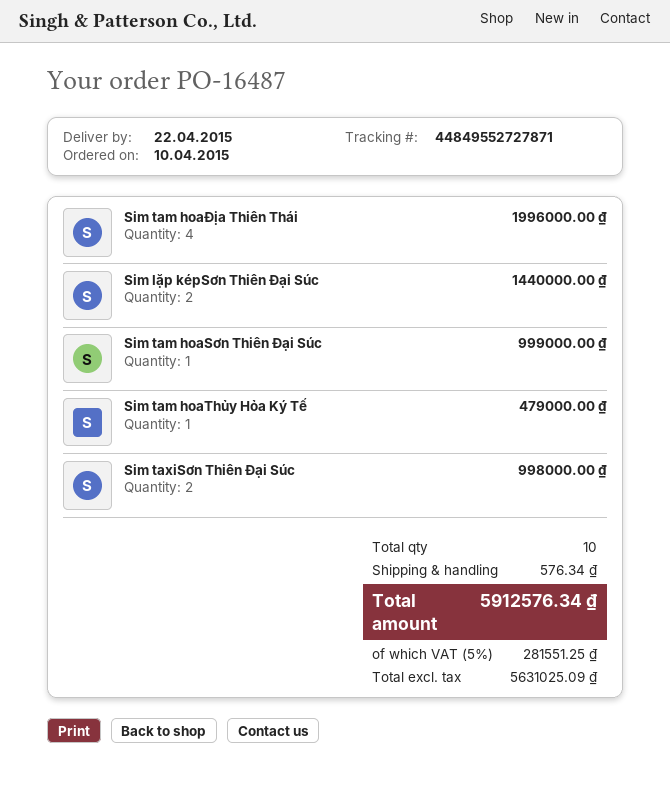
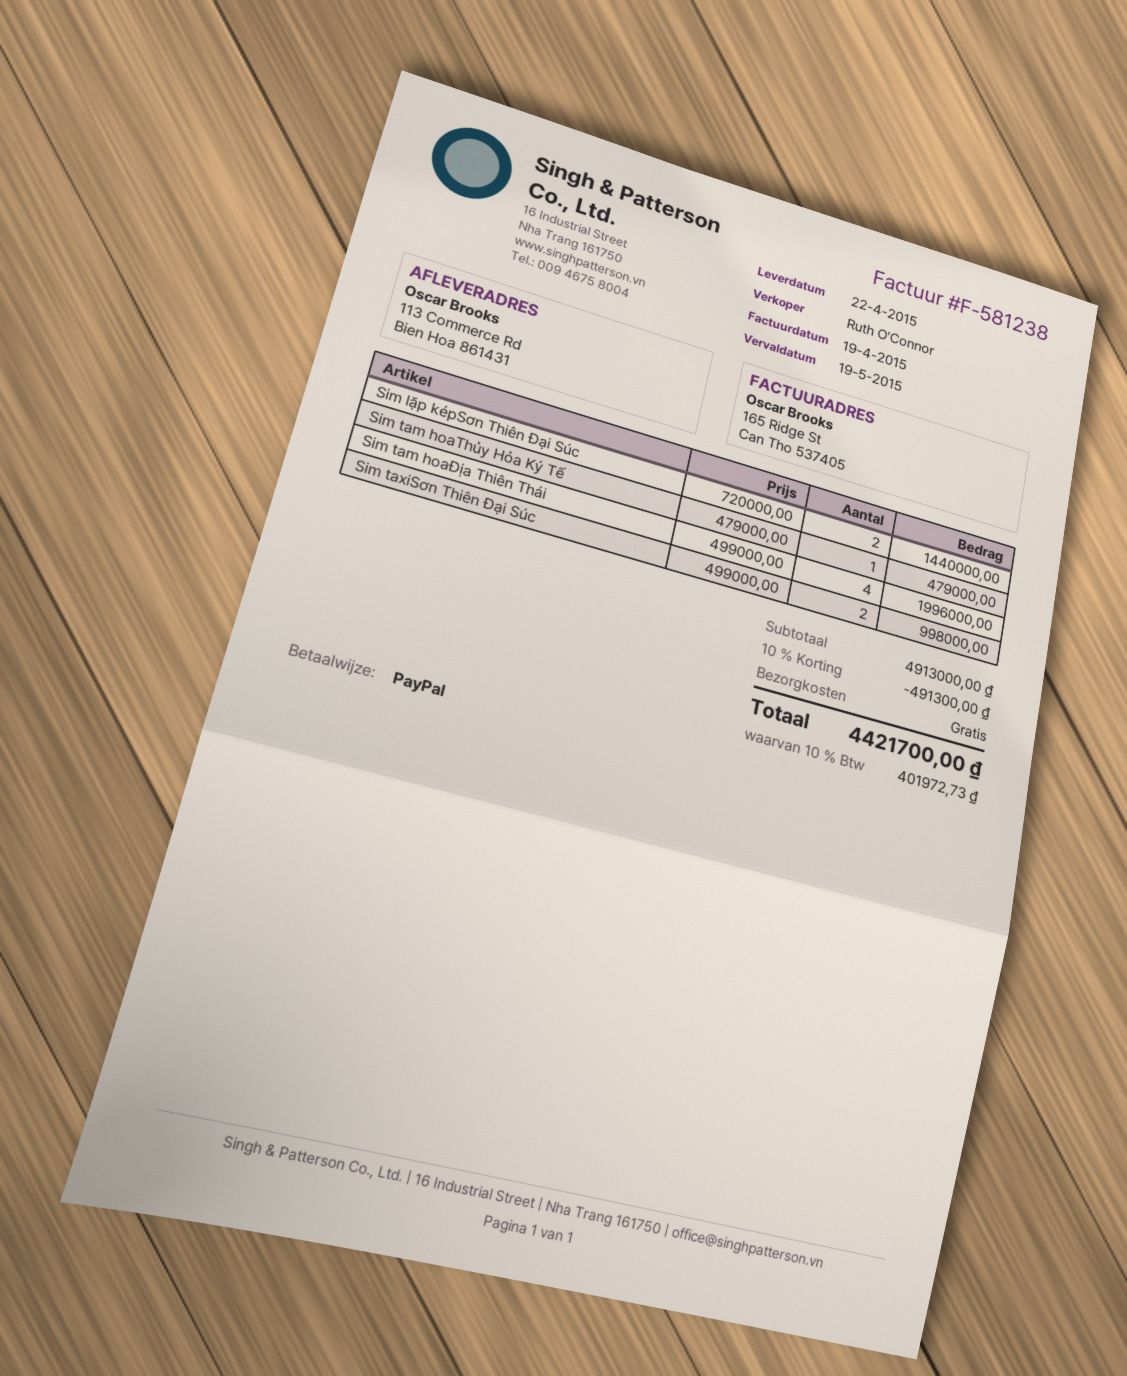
Sim tam hoaSơn Thiên Đại Súc: 1 for 999000.00 -> none
discount: none -> 10% = 491300.00
shipping: 576.34 -> 0.00
tax: 5% = 281551.25 -> 10% = 401972.73
total: 5912576.34 -> 4421700.00

